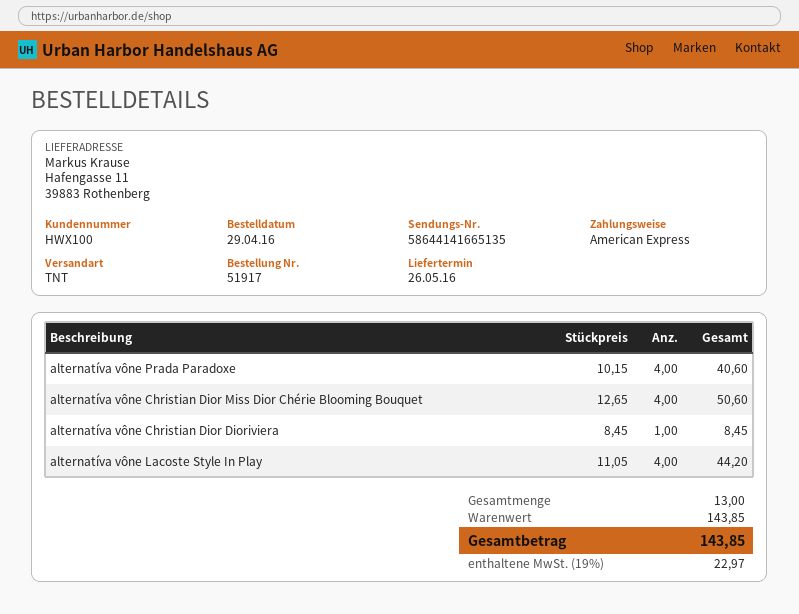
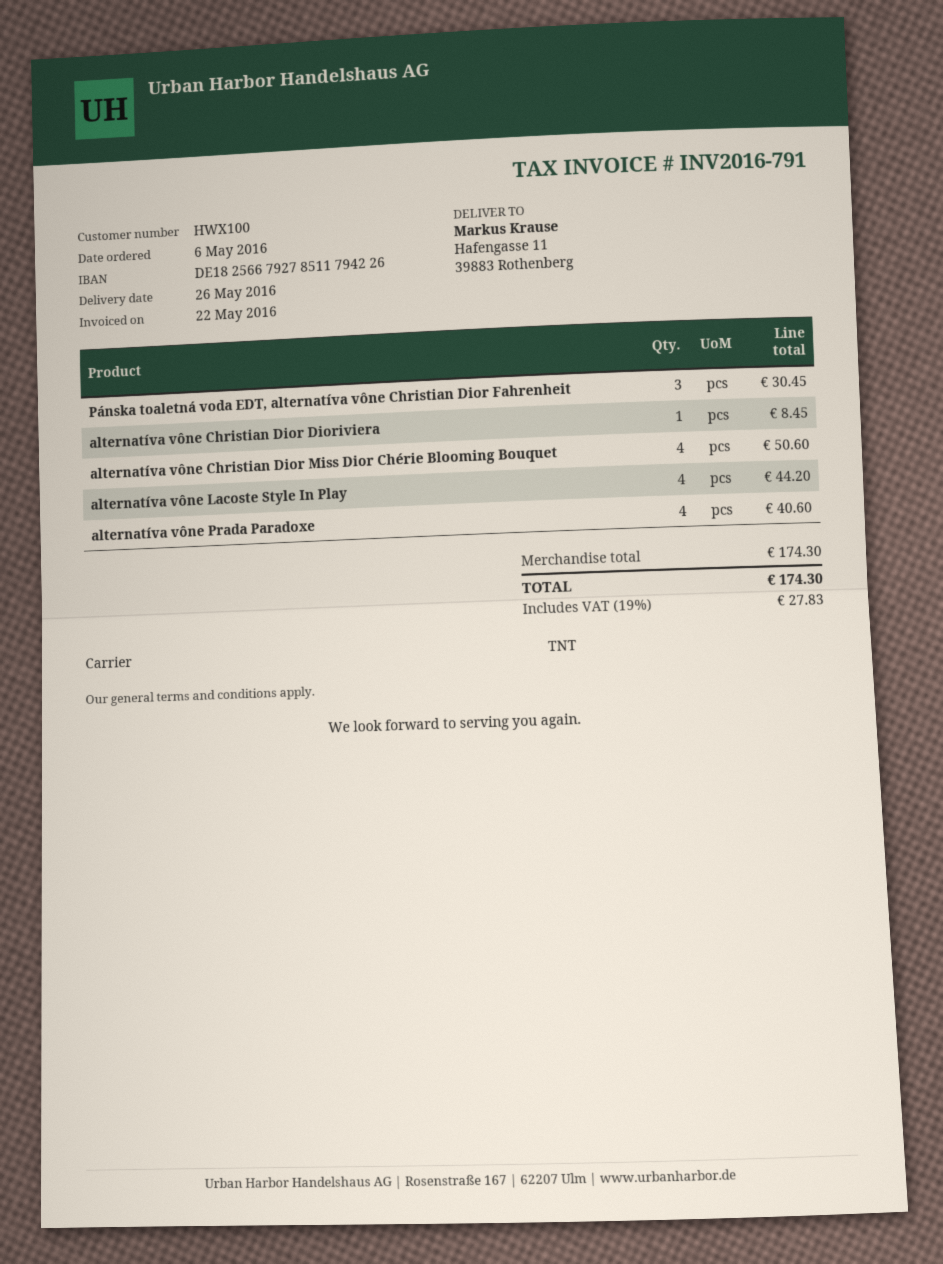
order date: 2016-04-29 -> 2016-05-06
Pánska toaletná voda EDT, alternatíva vône Christian Dior Fahrenheit: none -> 3 for 30.45
subtotal: 143.85 -> 174.30
tax: 19% = 22.97 -> 19% = 27.83
total: 143.85 -> 174.30

